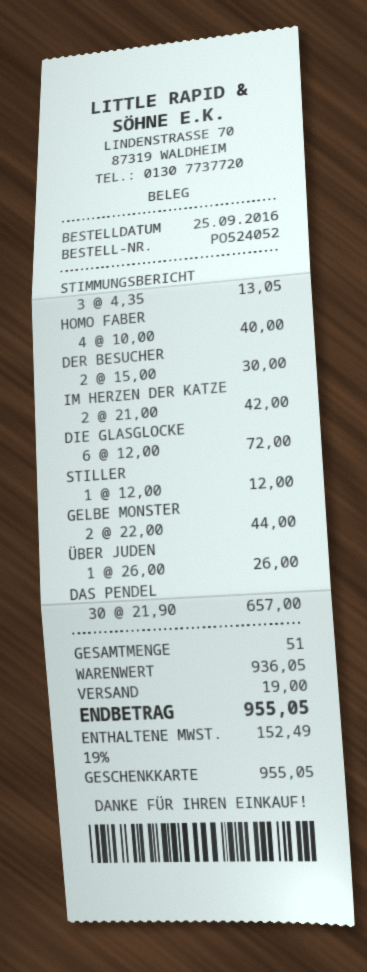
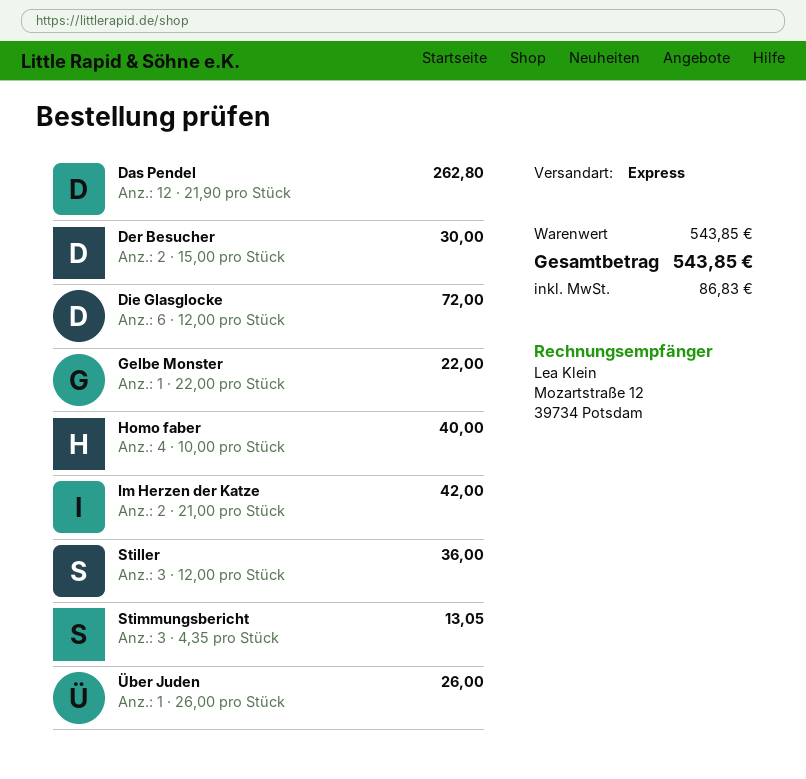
STILLER: 1 x 12.00 = 12.00 -> 3 x 12.00 = 36.00
GELBE MONSTER: 2 x 22.00 = 44.00 -> 1 x 22.00 = 22.00
DAS PENDEL: 30 x 21.90 = 657.00 -> 12 x 21.90 = 262.80
subtotal: 936.05 -> 543.85
shipping: 19.00 -> none
tax: 152.49 -> 86.83
total: 955.05 -> 543.85

